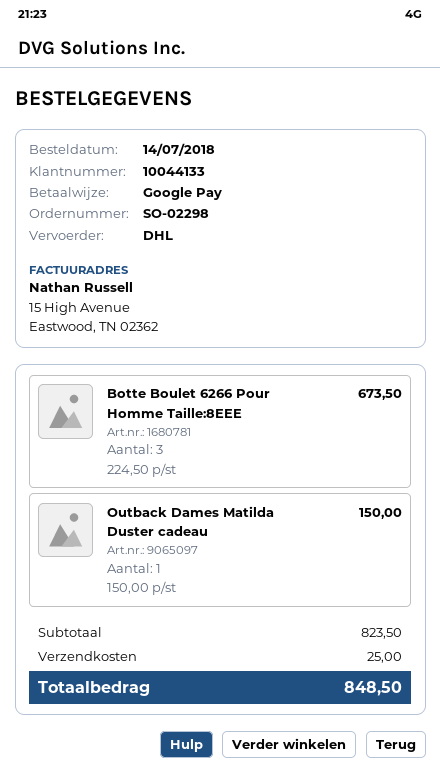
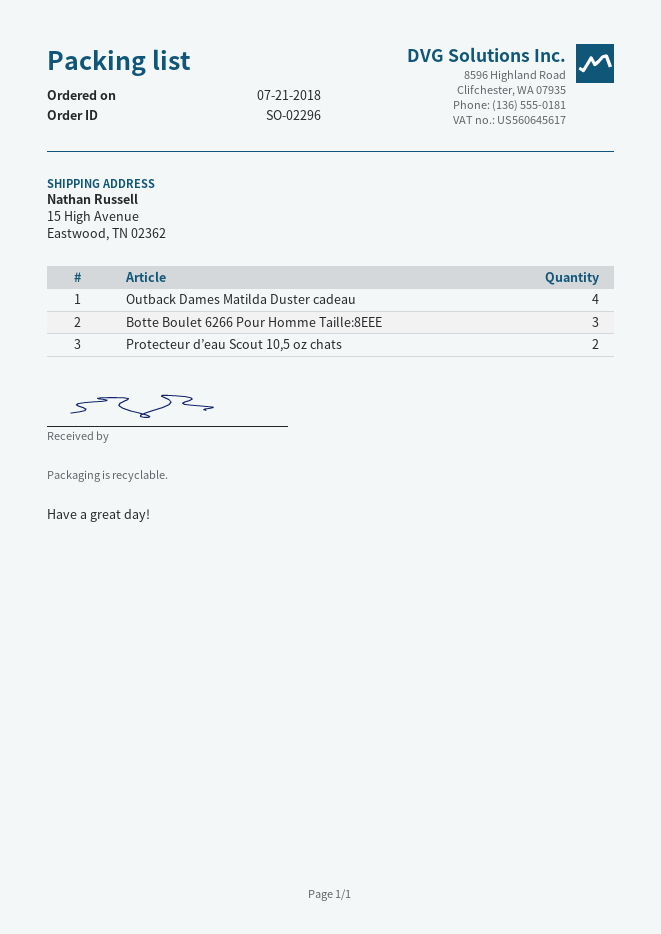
order number: SO-02298 -> SO-02296
order date: 2018-07-14 -> 2018-07-21
Outback Dames Matilda Duster cadeau: 1 -> 4
Protecteur d’eau Scout 10,5 oz chats: none -> 2

